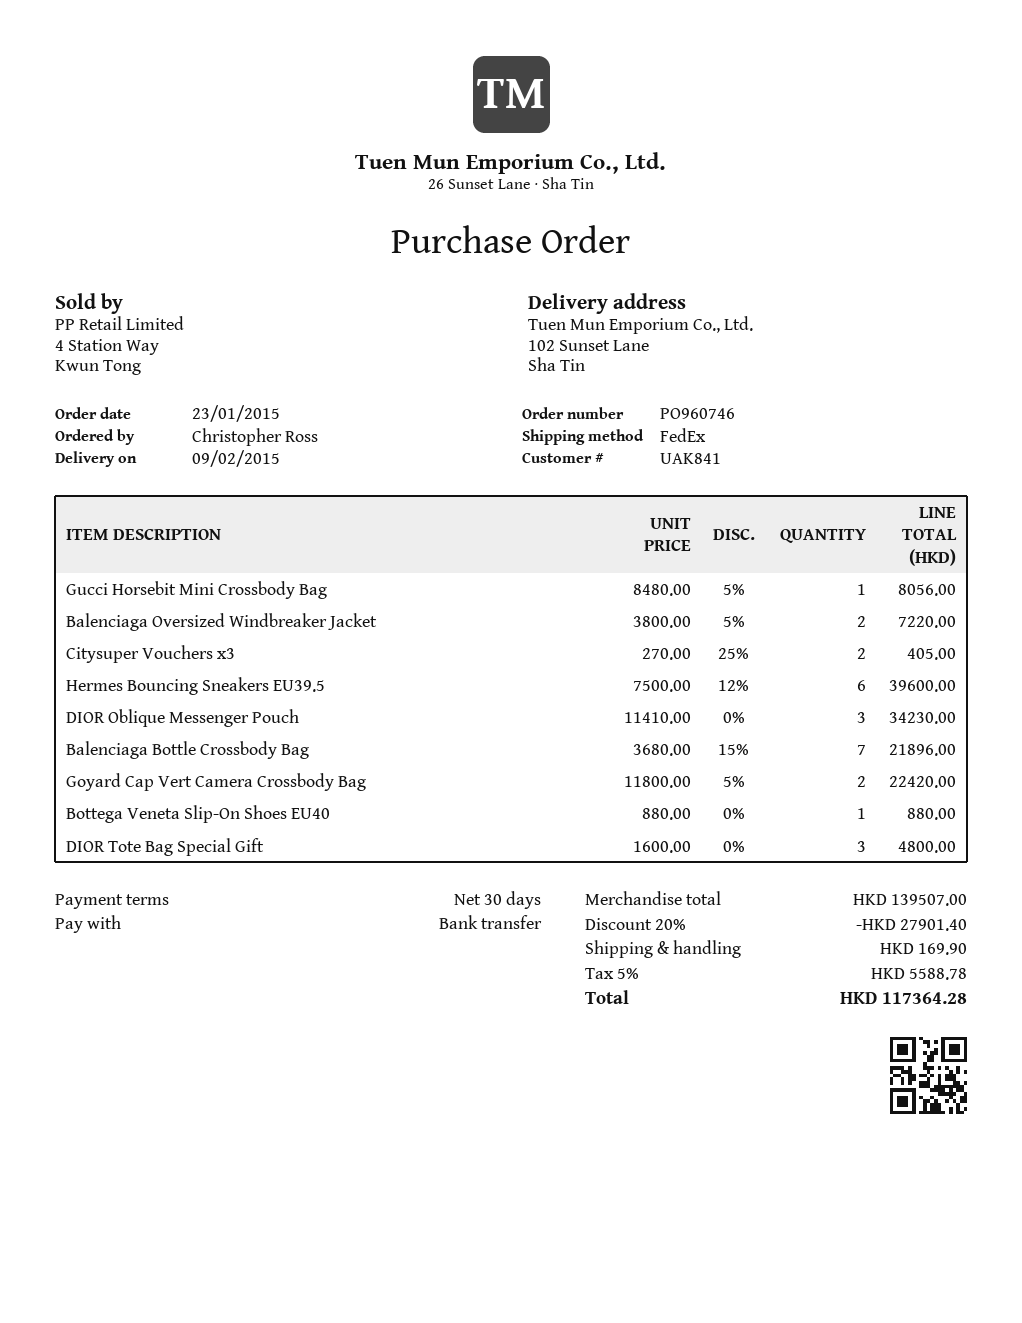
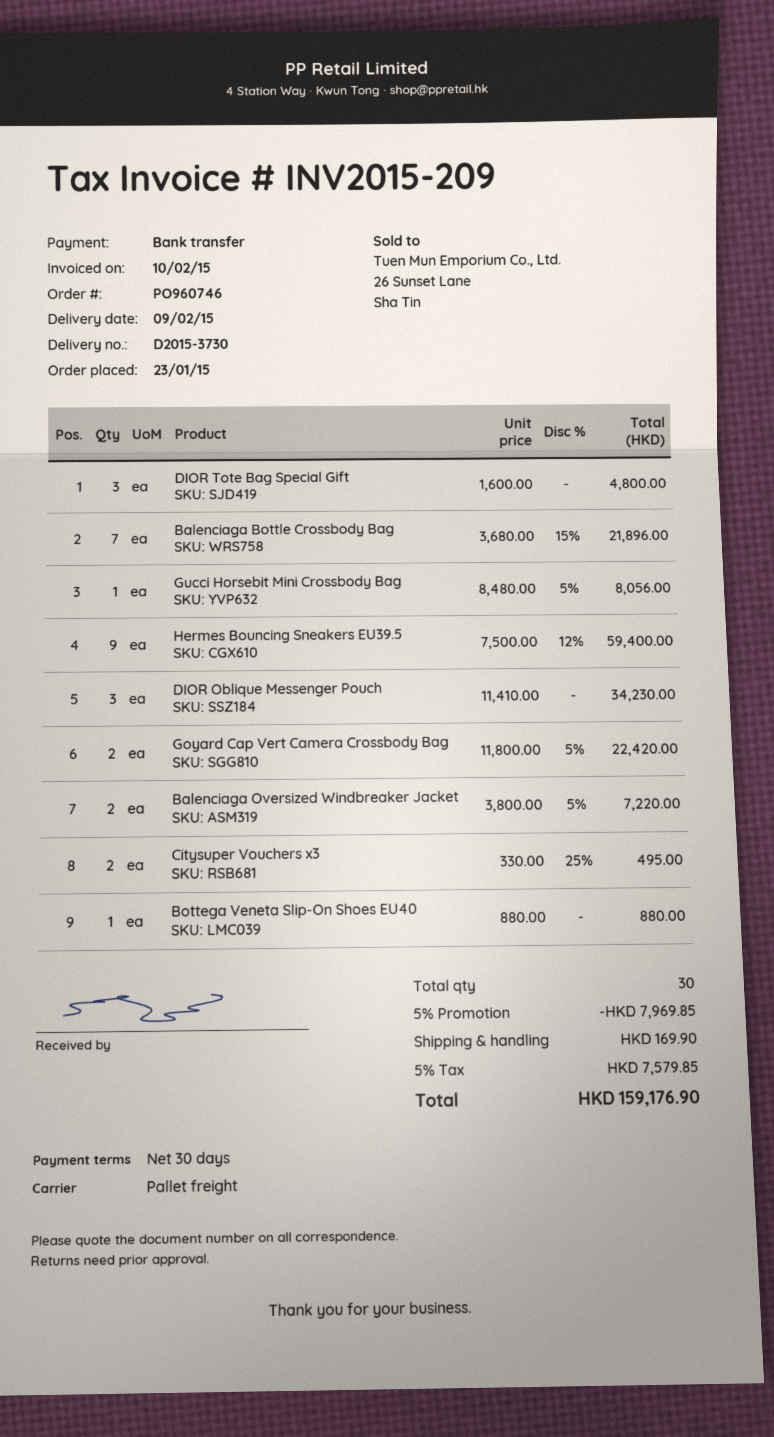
shipping method: FedEx -> pallet freight
Citysuper Vouchers x3: 2 x 270.00 - 25% = 405.00 -> 2 x 330.00 - 25% = 495.00
Hermes Bouncing Sneakers EU39.5: 6 x 7500.00 - 12% = 39600.00 -> 9 x 7500.00 - 12% = 59400.00
discount: 20% = 27901.40 -> 5% = 7969.85
tax: 5% = 5588.78 -> 5% = 7579.85
total: 117364.28 -> 159176.90

